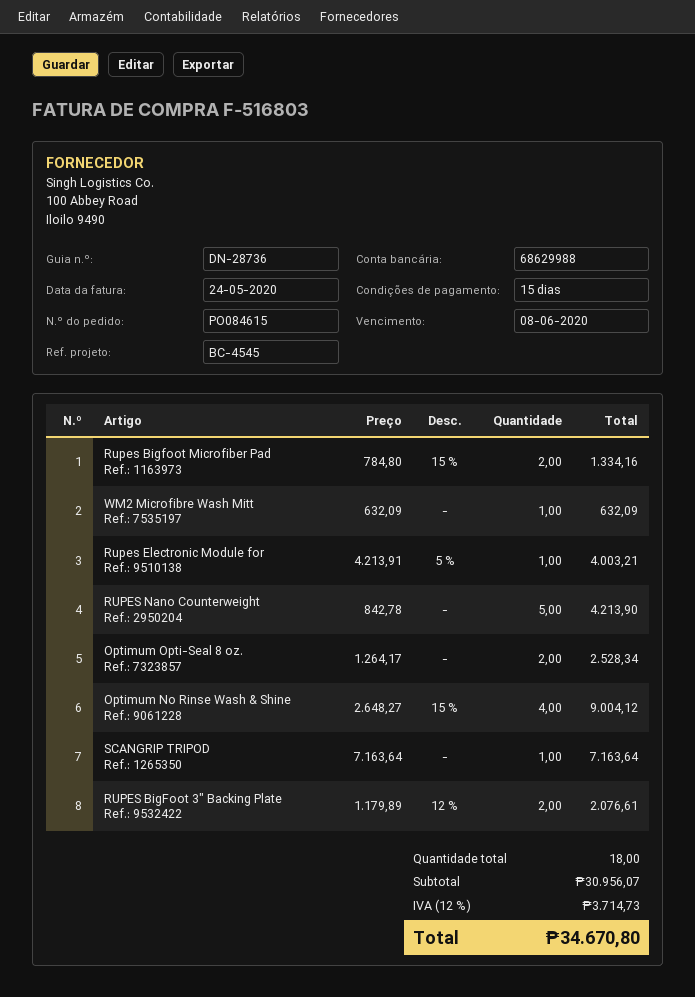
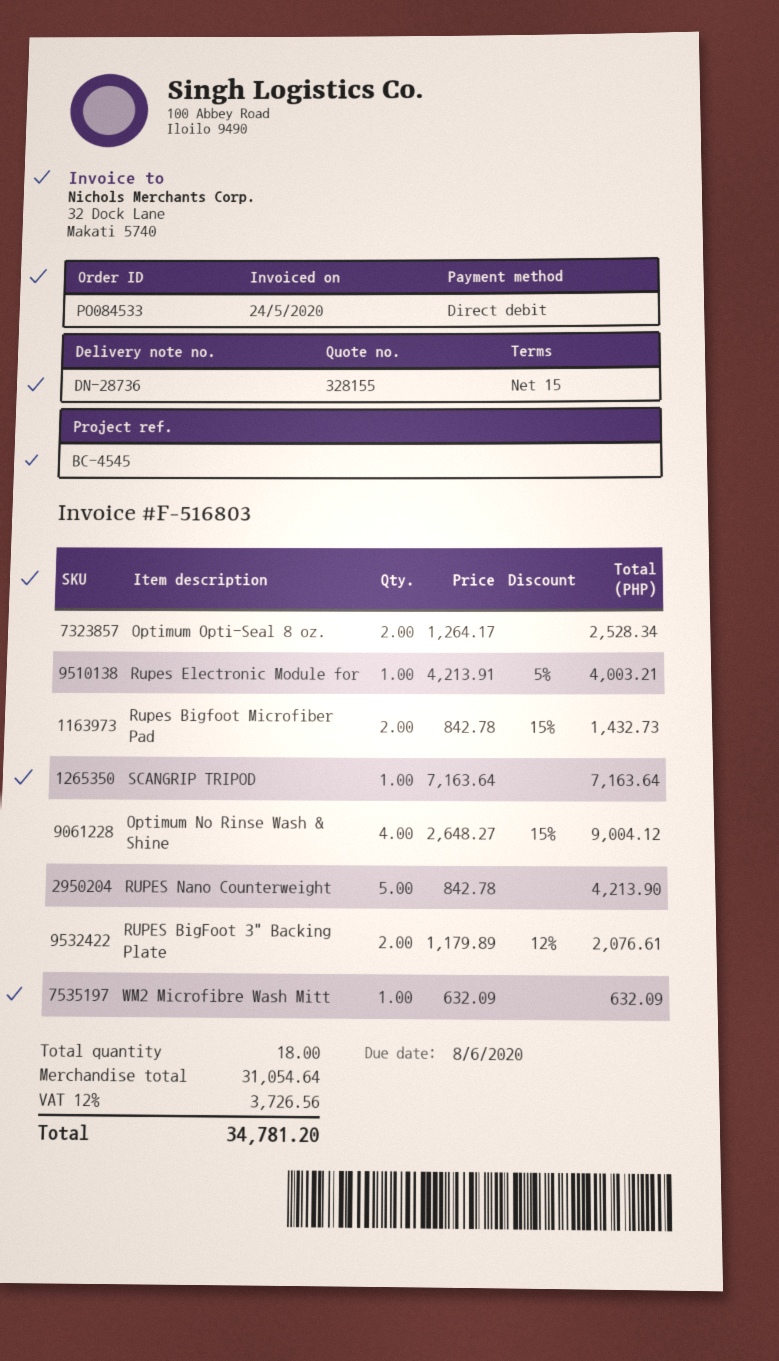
order number: PO084615 -> PO084533
Rupes Bigfoot Microfiber Pad: 2 x 784.80 - 15% = 1334.16 -> 2 x 842.78 - 15% = 1432.73
subtotal: 30956.07 -> 31054.64
tax: 12% = 3714.73 -> 12% = 3726.56
total: 34670.80 -> 34781.20

